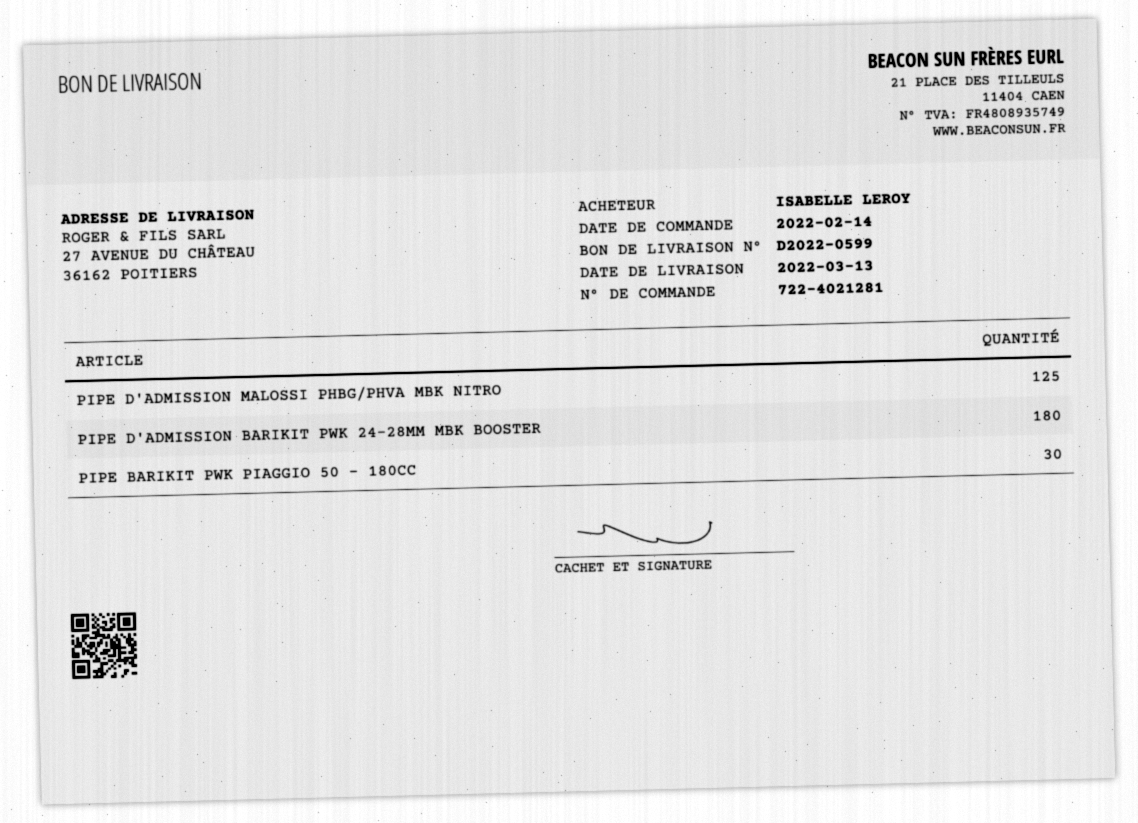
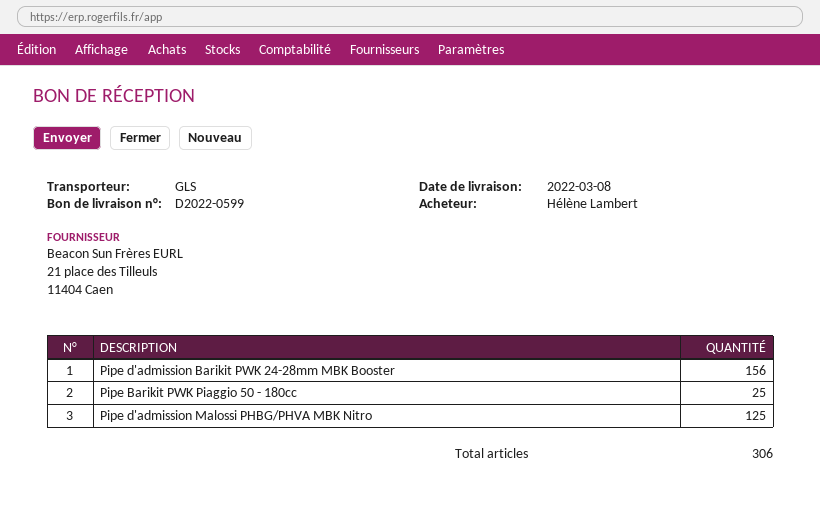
delivery date: 2022-03-13 -> 2022-03-08
ordered by: ISABELLE LEROY -> Hélène Lambert
PIPE D'ADMISSION BARIKIT PWK 24-28MM MBK BOOSTER: 180 -> 156
PIPE BARIKIT PWK PIAGGIO 50 - 180CC: 30 -> 25

